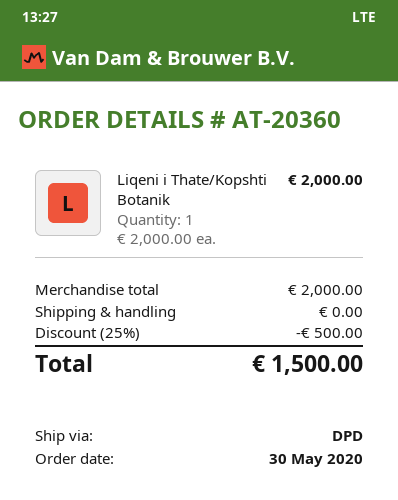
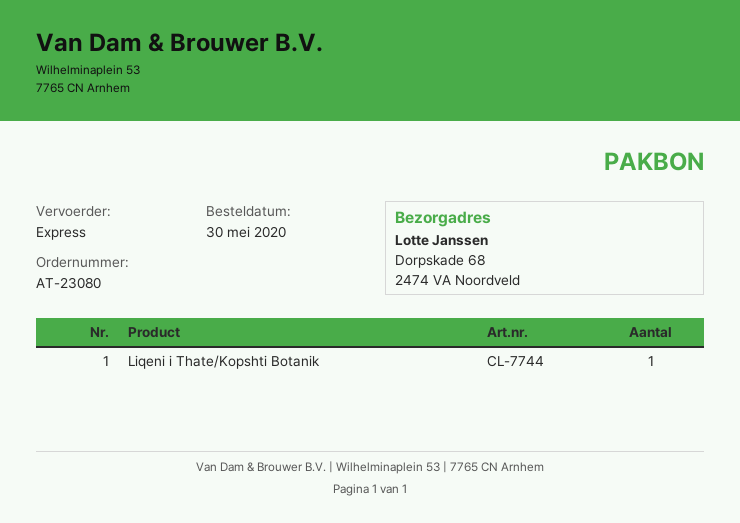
order number: AT-20360 -> AT-23080
shipping method: DPD -> express

